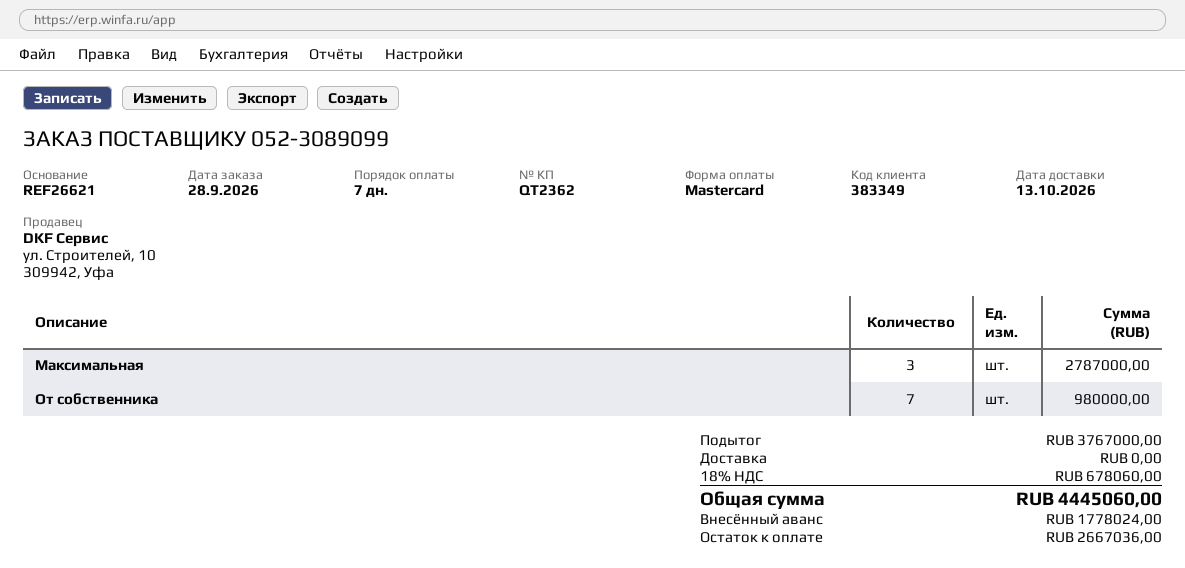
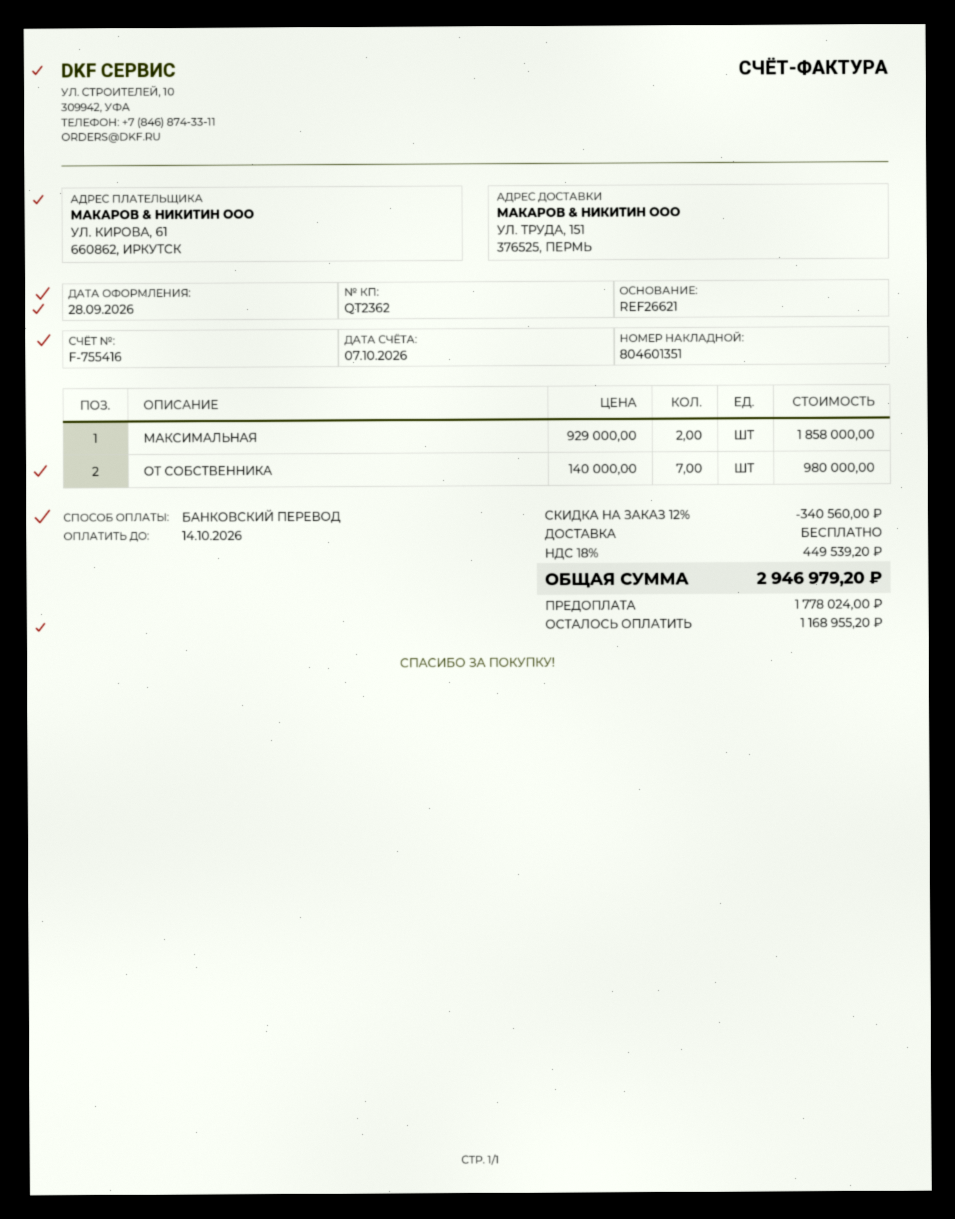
payment method: Mastercard -> bank transfer
Максимальная: 3 for 2787000.00 -> 2 for 1858000.00
discount: none -> 12% = 340560.00
tax: 18% = 678060.00 -> 18% = 449539.20
total: 4445060.00 -> 2946979.20
balance: 2667036.00 -> 1168955.20

